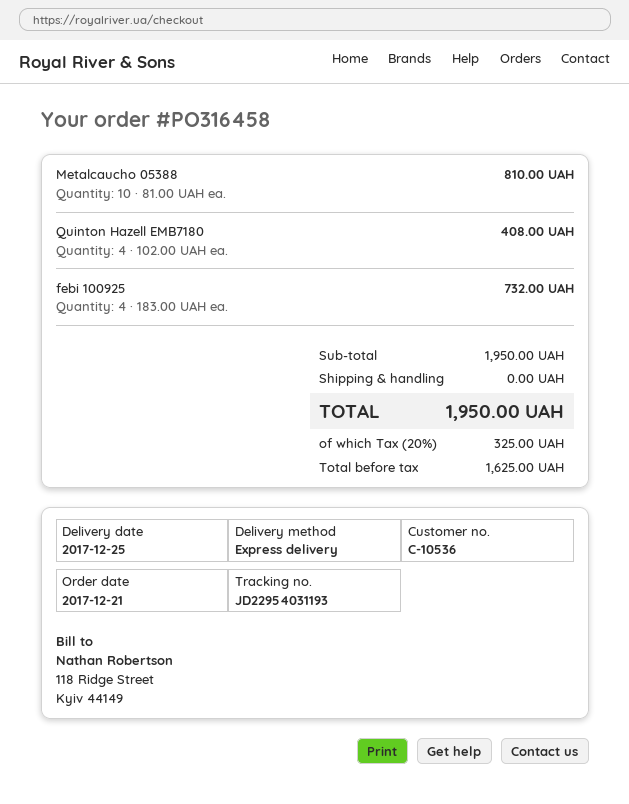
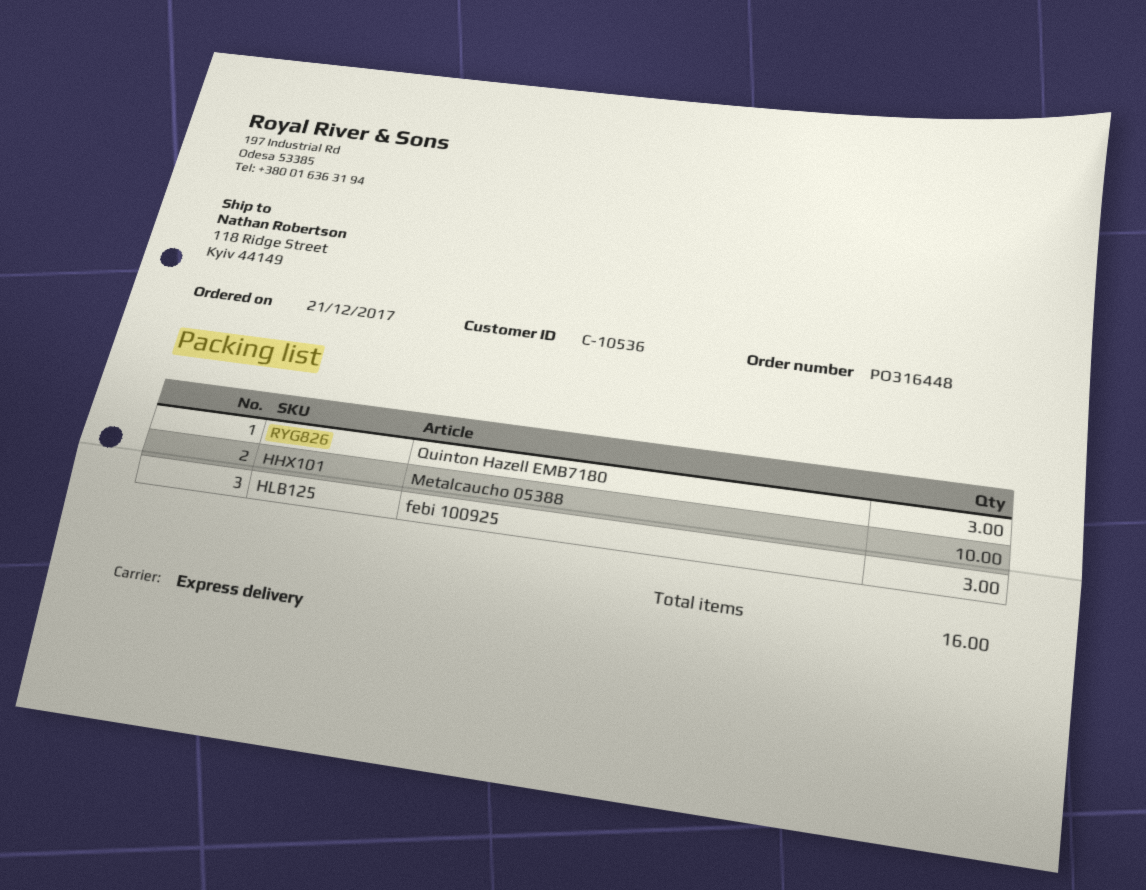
order number: PO316458 -> PO316448
Quinton Hazell EMB7180: 4 -> 3
febi 100925: 4 -> 3

